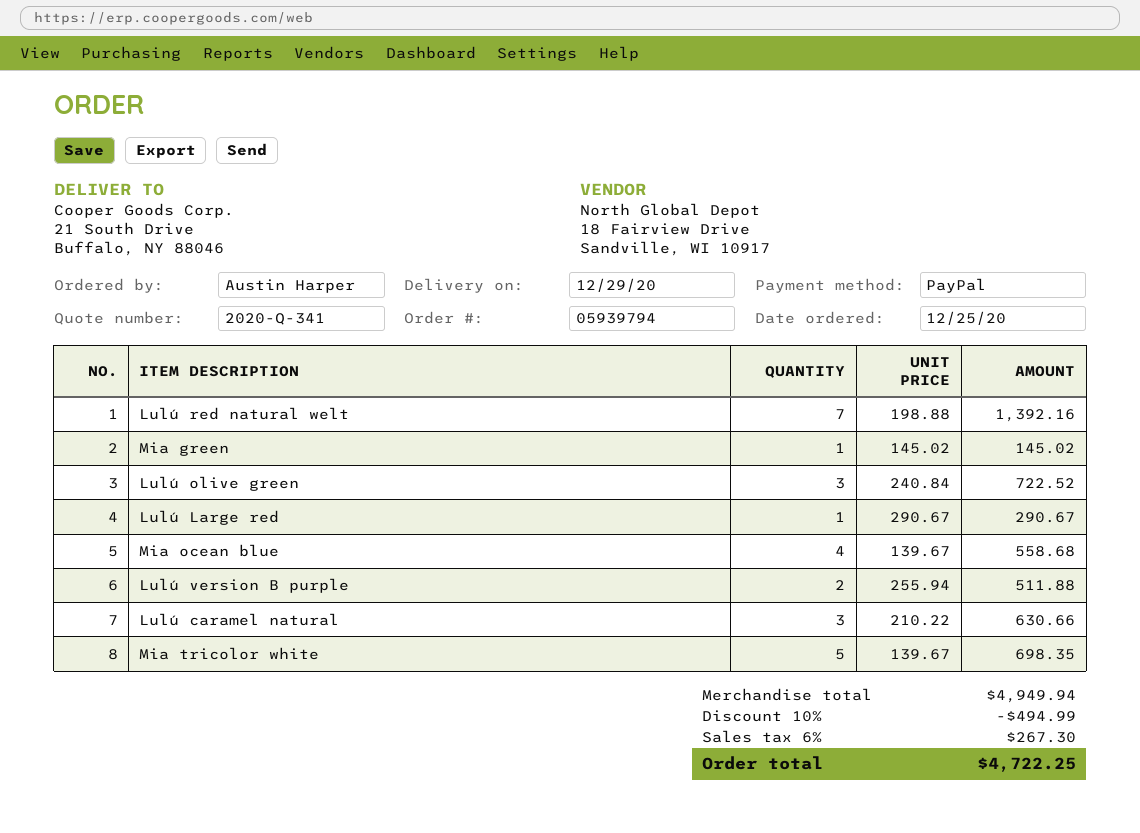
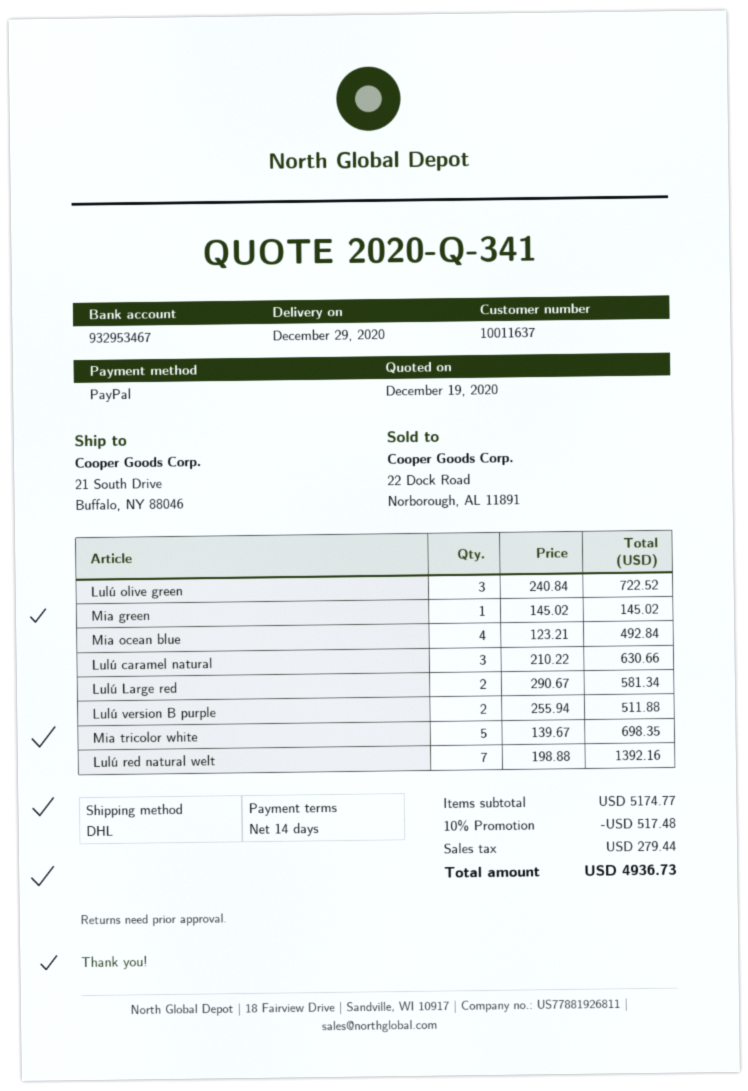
Lulú Large red: 1 x 290.67 = 290.67 -> 2 x 290.67 = 581.34
Mia ocean blue: 4 x 139.67 = 558.68 -> 4 x 123.21 = 492.84
subtotal: 4949.94 -> 5174.77
discount: 10% = 494.99 -> 10% = 517.48
tax: 267.30 -> 279.44
total: 4722.25 -> 4936.73

